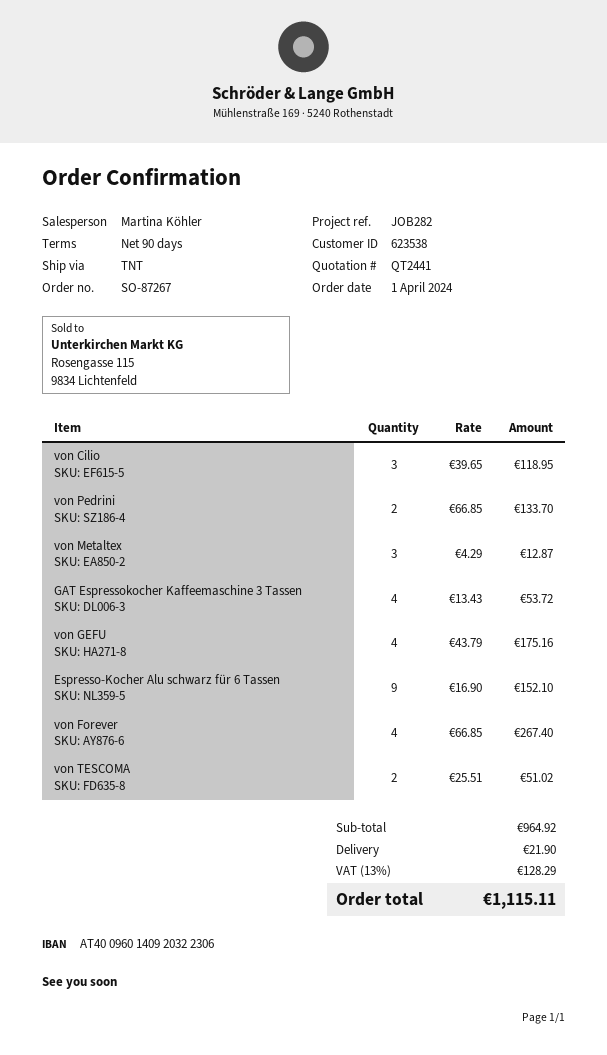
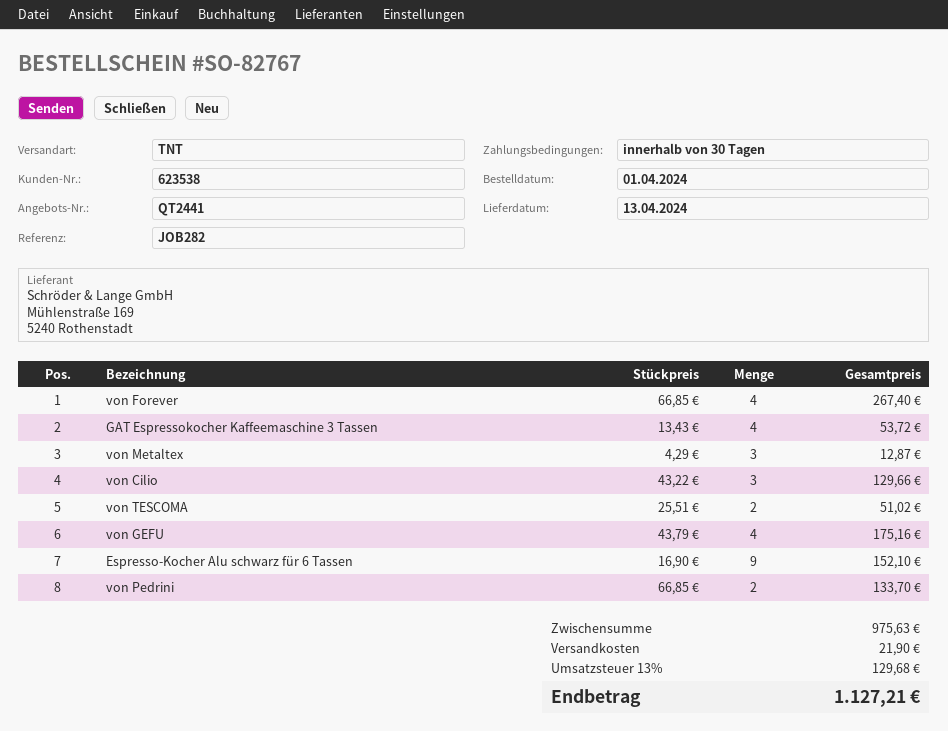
order number: SO-87267 -> SO-82767
payment terms: 90 days -> 30 days
von Cilio: 3 x 39.65 = 118.95 -> 3 x 43.22 = 129.66
subtotal: 964.92 -> 975.63
tax: 13% = 128.29 -> 13% = 129.68
total: 1115.11 -> 1127.21

